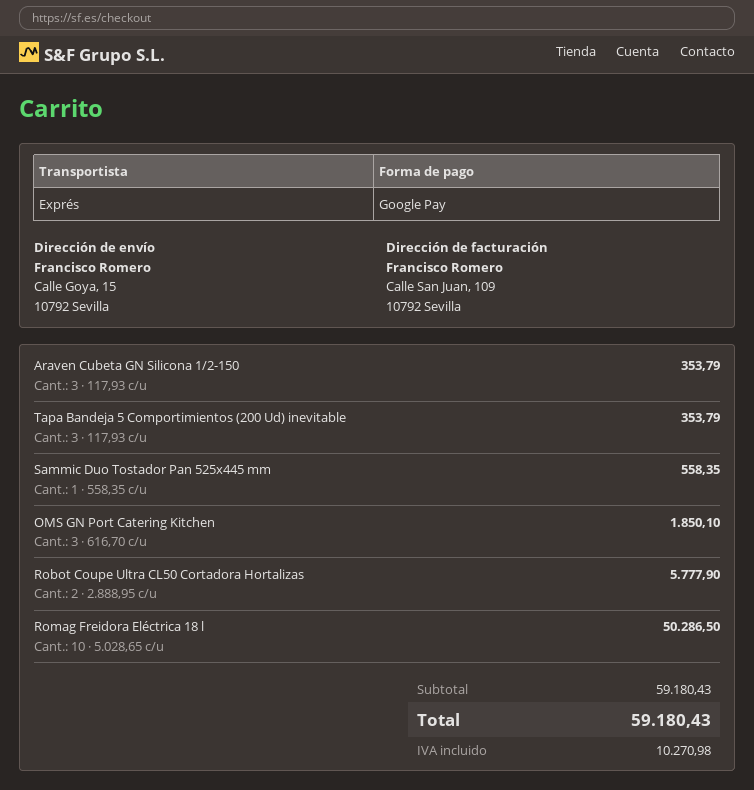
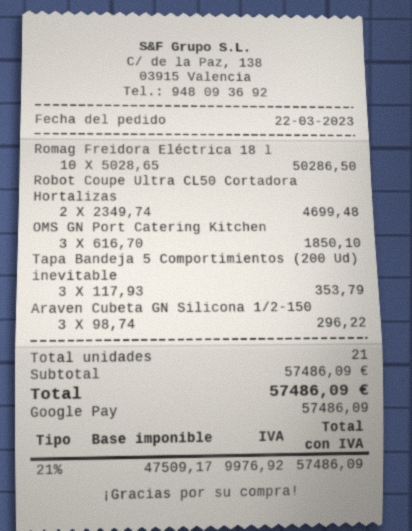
Araven Cubeta GN Silicona 1/2-150: 3 x 117.93 = 353.79 -> 3 x 98.74 = 296.22
Sammic Duo Tostador Pan 525x445 mm: 1 x 558.35 = 558.35 -> none
Robot Coupe Ultra CL50 Cortadora Hortalizas: 2 x 2888.95 = 5777.90 -> 2 x 2349.74 = 4699.48
subtotal: 59180.43 -> 57486.09
tax: 10270.98 -> 9976.92
total: 59180.43 -> 57486.09

